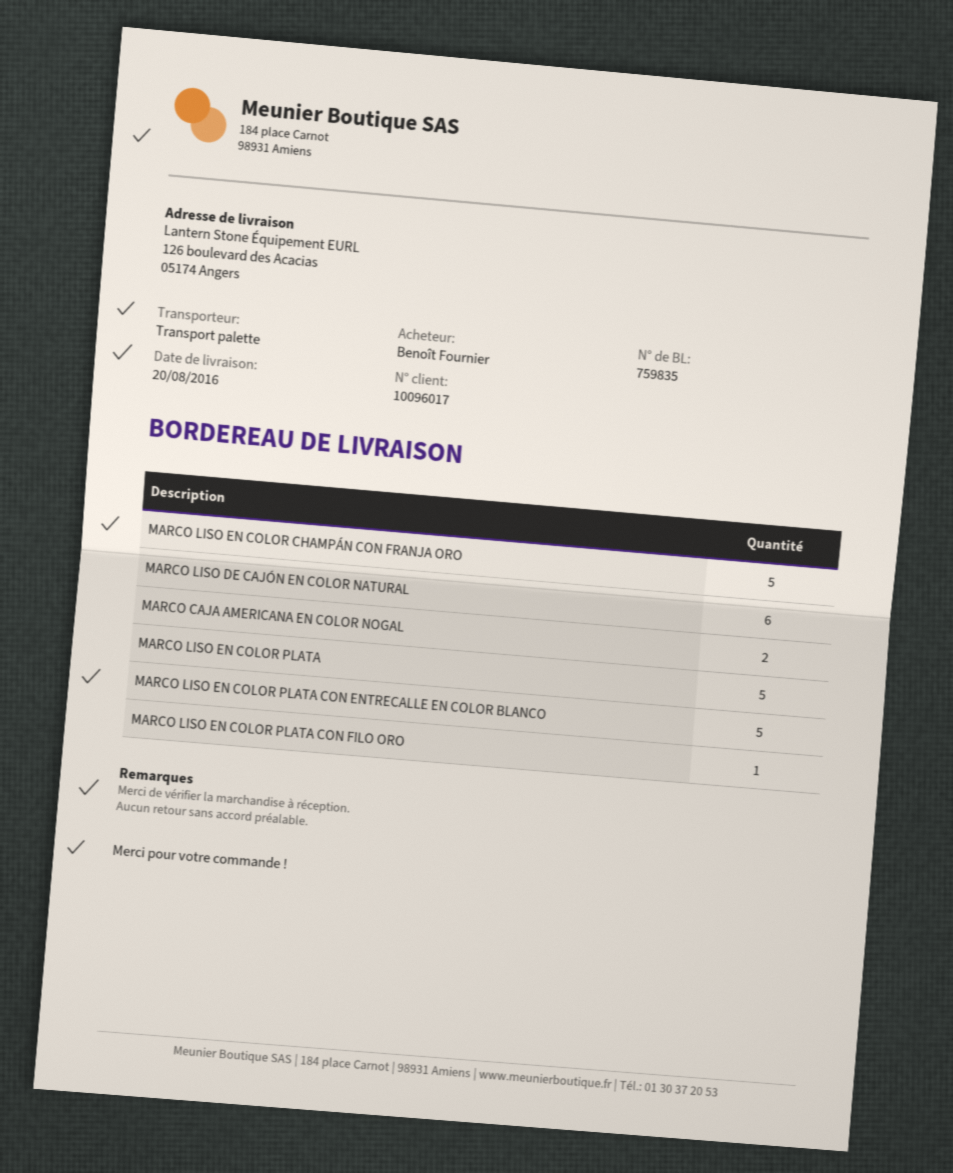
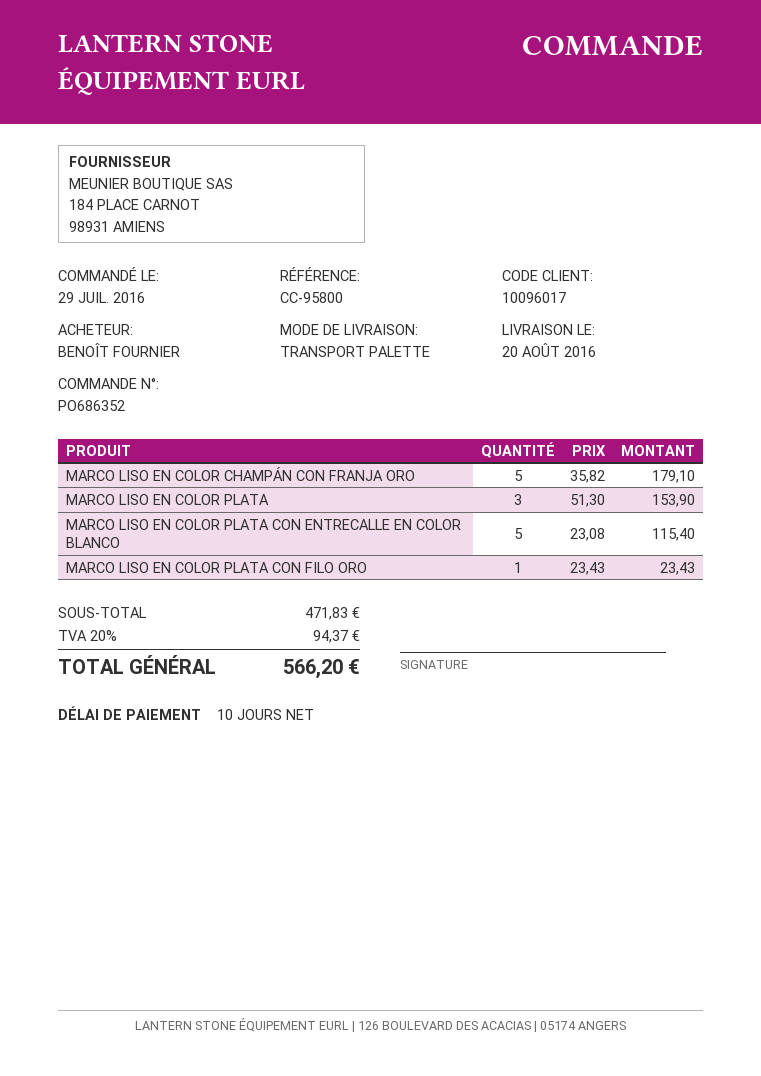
MARCO LISO DE CAJÓN EN COLOR NATURAL: 6 -> none
MARCO CAJA AMERICANA EN COLOR NOGAL: 2 -> none
MARCO LISO EN COLOR PLATA: 5 -> 3

